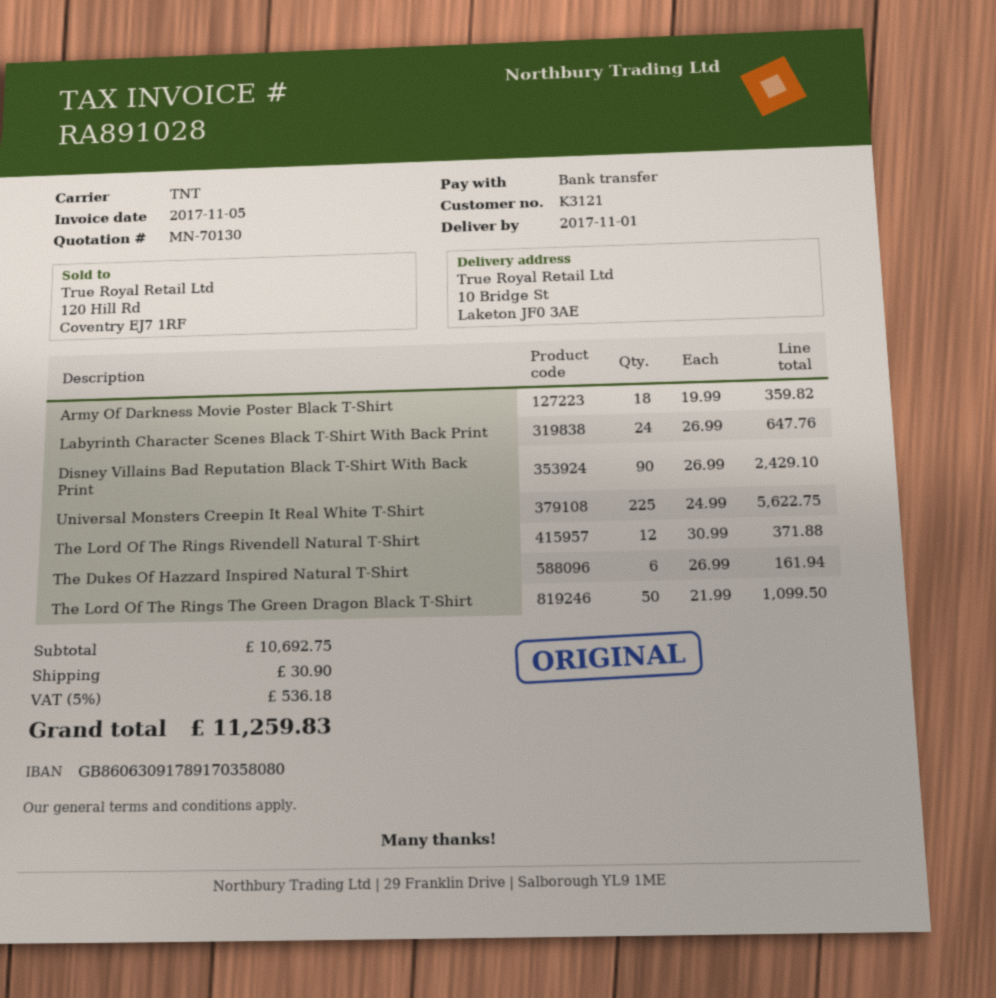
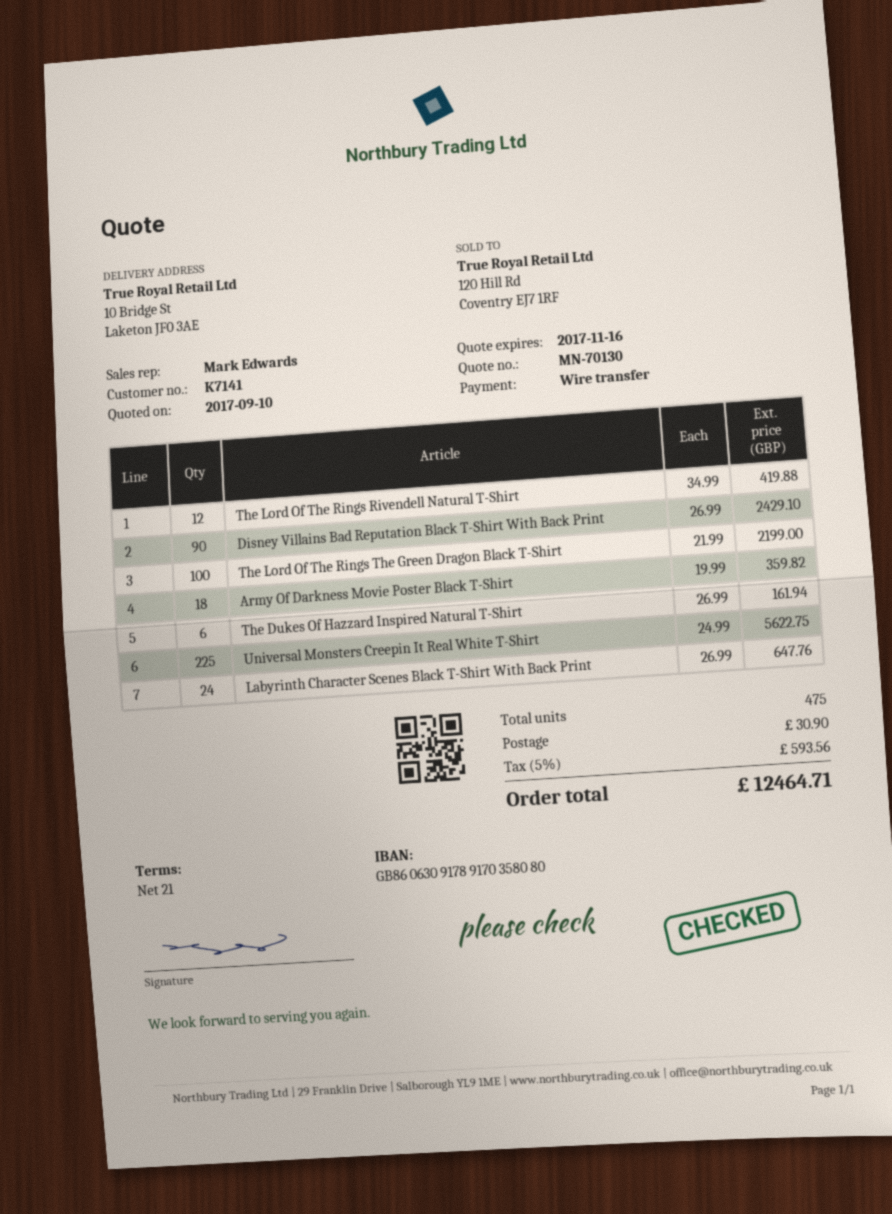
customer number: K3121 -> K7141
The Lord Of The Rings Rivendell Natural T-Shirt: 12 x 30.99 = 371.88 -> 12 x 34.99 = 419.88
The Lord Of The Rings The Green Dragon Black T-Shirt: 50 x 21.99 = 1099.50 -> 100 x 21.99 = 2199.00
tax: 5% = 536.18 -> 5% = 593.56
total: 11259.83 -> 12464.71

